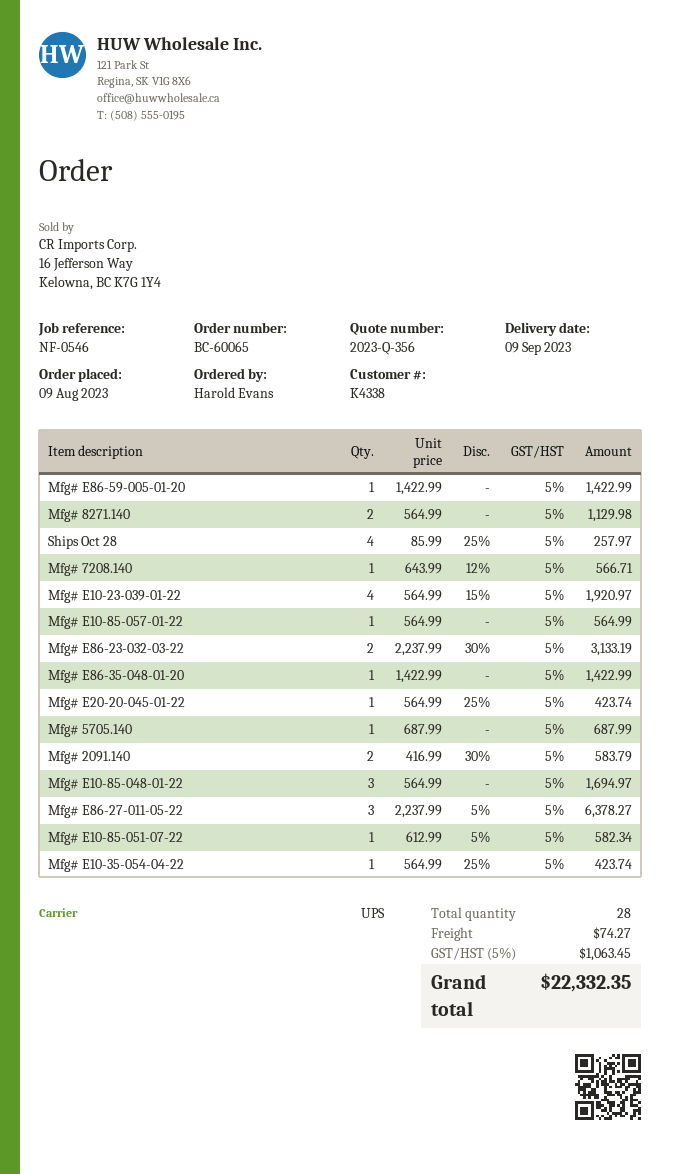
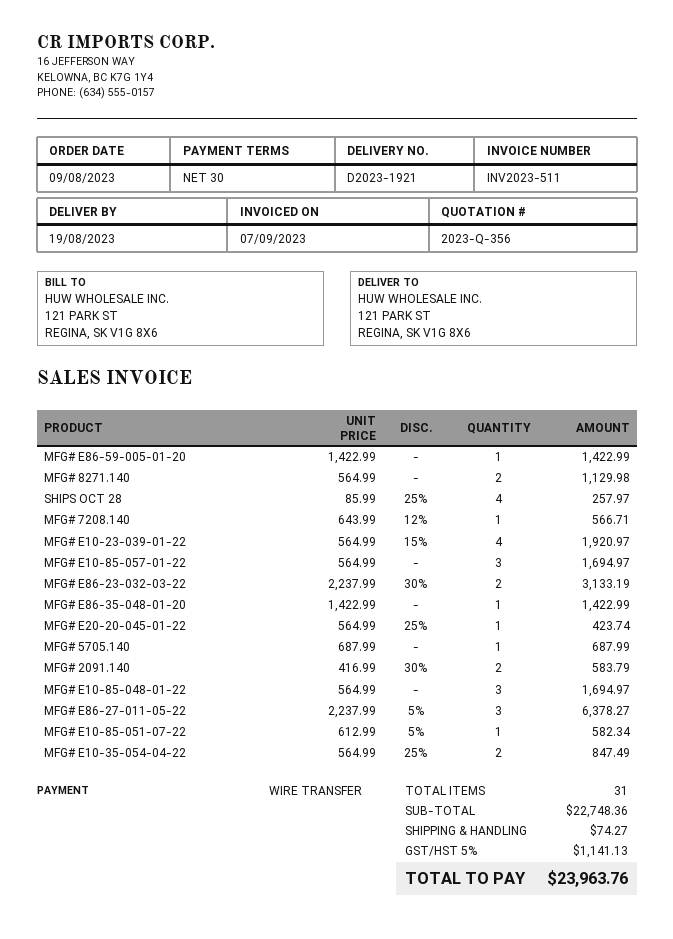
delivery date: 2023-09-09 -> 2023-08-19
Mfg# E10-85-057-01-22: 1 x 564.99 = 564.99 -> 3 x 564.99 = 1694.97
Mfg# E10-35-054-04-22: 1 x 564.99 - 25% = 423.74 -> 2 x 564.99 - 25% = 847.49
total quantity: 28 -> 31
tax: 5% = 1063.45 -> 5% = 1141.13
total: 22332.35 -> 23963.76

